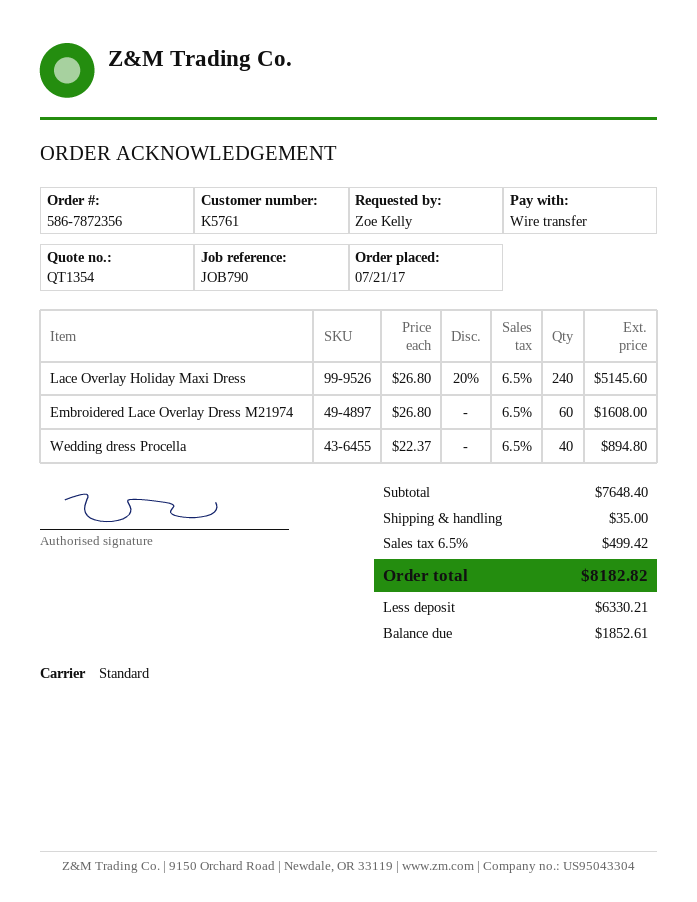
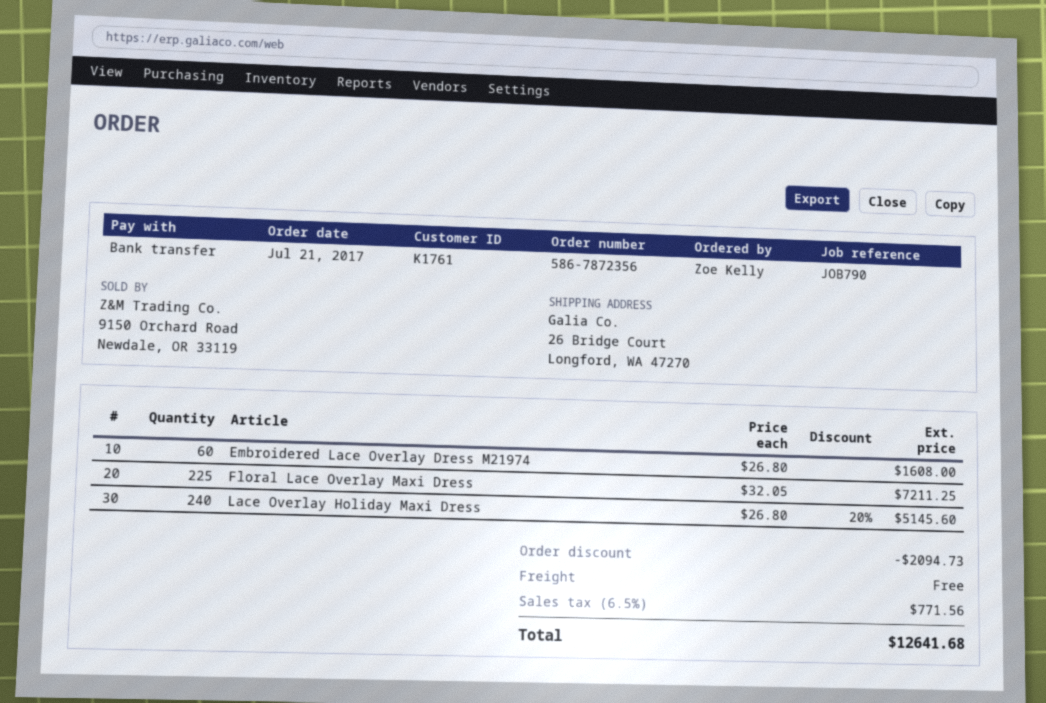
customer number: K5761 -> K1761
Wedding dress Procella: 40 x 22.37 = 894.80 -> none
Floral Lace Overlay Maxi Dress: none -> 225 x 32.05 = 7211.25
discount: none -> 2094.73
shipping: 35.00 -> 0.00
tax: 6.5% = 499.42 -> 6.5% = 771.56
total: 8182.82 -> 12641.68

